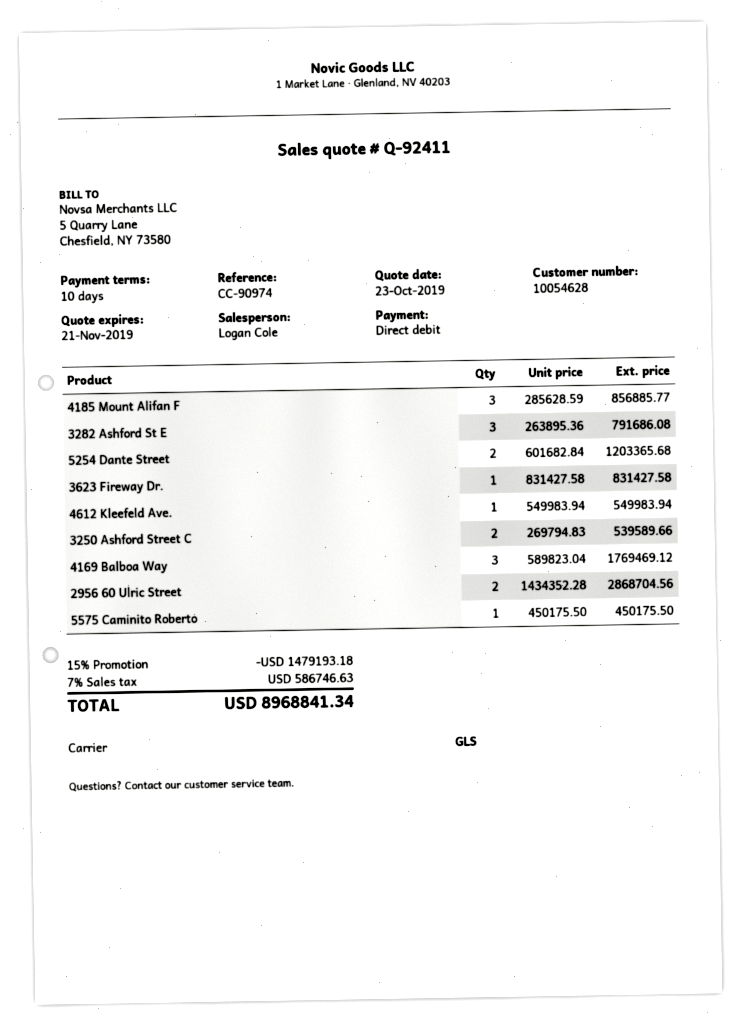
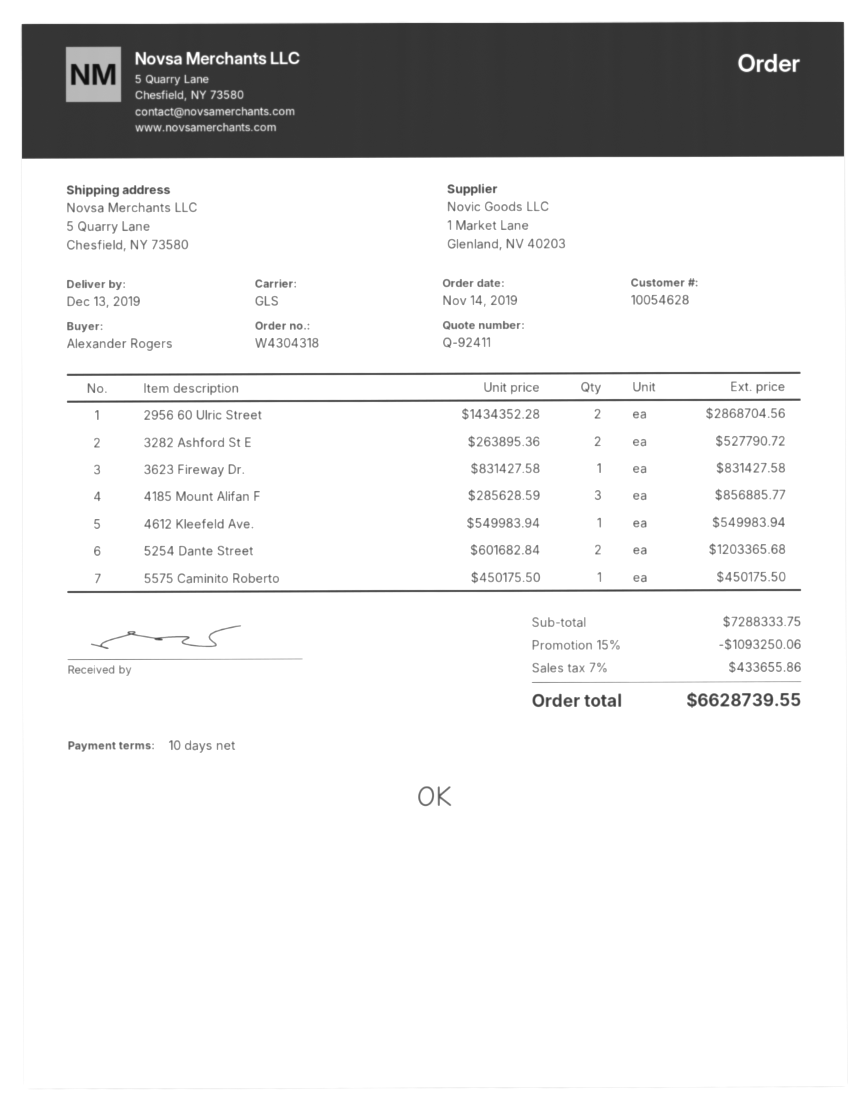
3282 Ashford St E: 3 x 263895.36 = 791686.08 -> 2 x 263895.36 = 527790.72
3250 Ashford Street C: 2 x 269794.83 = 539589.66 -> none
4169 Balboa Way: 3 x 589823.04 = 1769469.12 -> none
discount: 15% = 1479193.18 -> 15% = 1093250.06
tax: 7% = 586746.63 -> 7% = 433655.86
total: 8968841.34 -> 6628739.55

